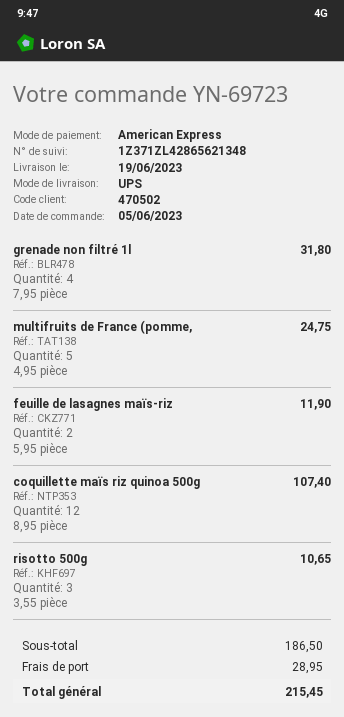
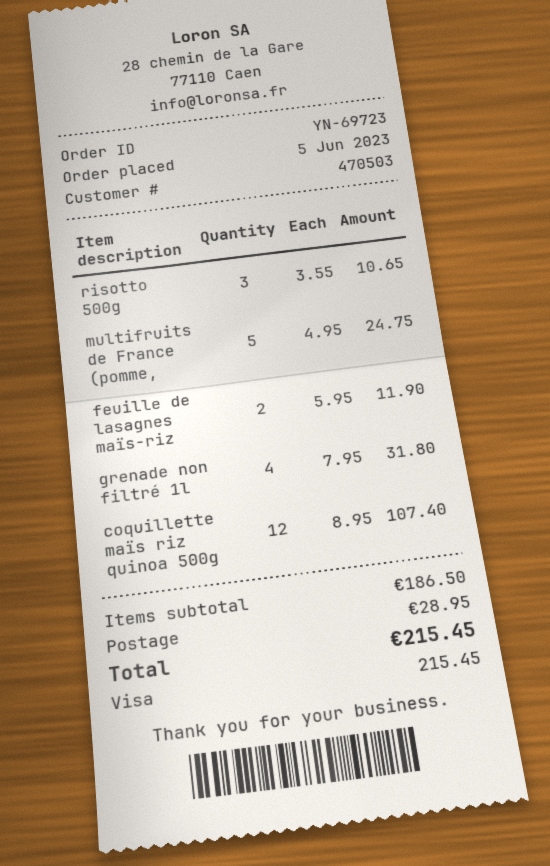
customer number: 470502 -> 470503
payment method: American Express -> Visa

